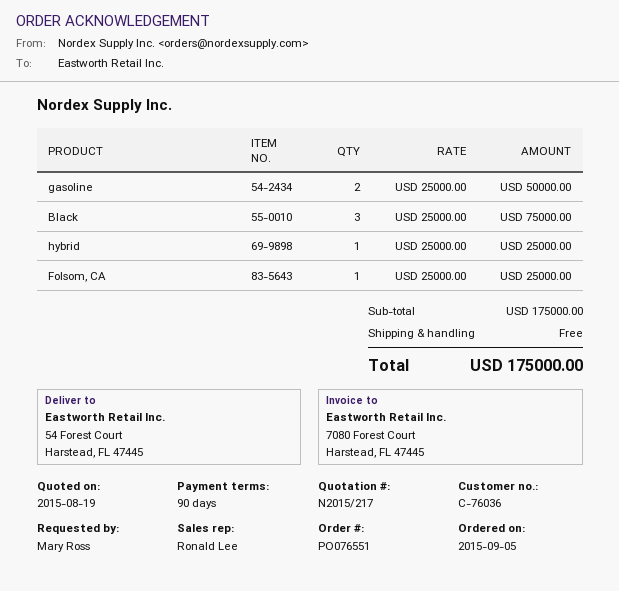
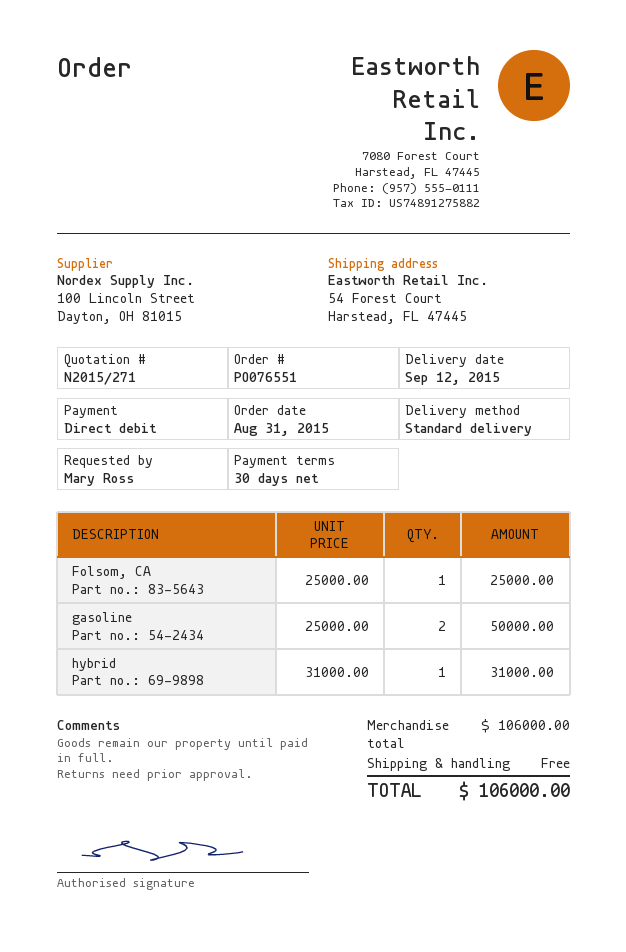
quote number: N2015/217 -> N2015/271
order date: 2015-09-05 -> 2015-08-31
payment terms: 90 days -> 30 days
Black: 3 x 25000.00 = 75000.00 -> none
hybrid: 1 x 25000.00 = 25000.00 -> 1 x 31000.00 = 31000.00
subtotal: 175000.00 -> 106000.00
total: 175000.00 -> 106000.00

